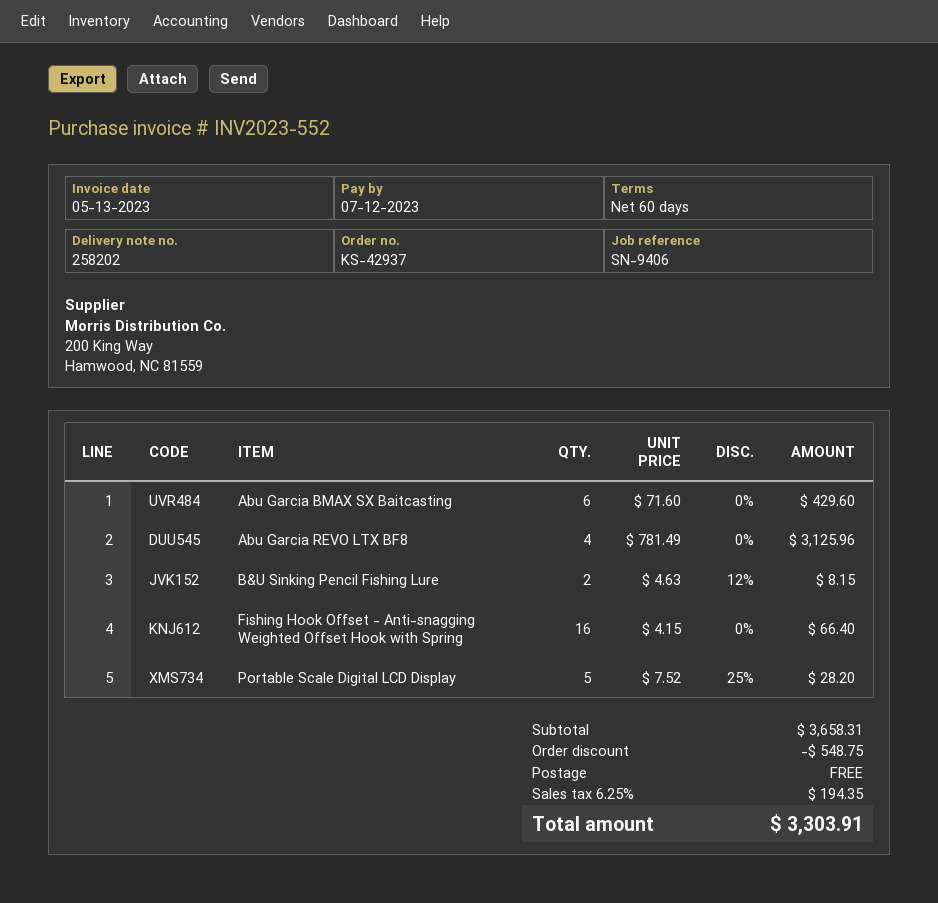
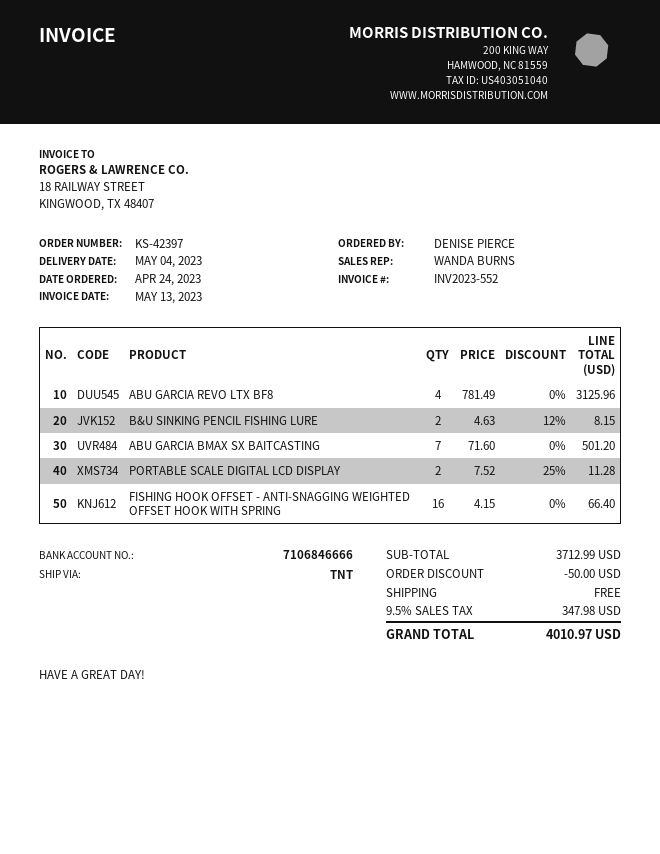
order number: KS-42937 -> KS-42397
Abu Garcia BMAX SX Baitcasting: 6 x 71.60 = 429.60 -> 7 x 71.60 = 501.20
Portable Scale Digital LCD Display: 5 x 7.52 - 25% = 28.20 -> 2 x 7.52 - 25% = 11.28
subtotal: 3658.31 -> 3712.99
discount: 548.75 -> 50.00
tax: 6.25% = 194.35 -> 9.5% = 347.98
total: 3303.91 -> 4010.97

